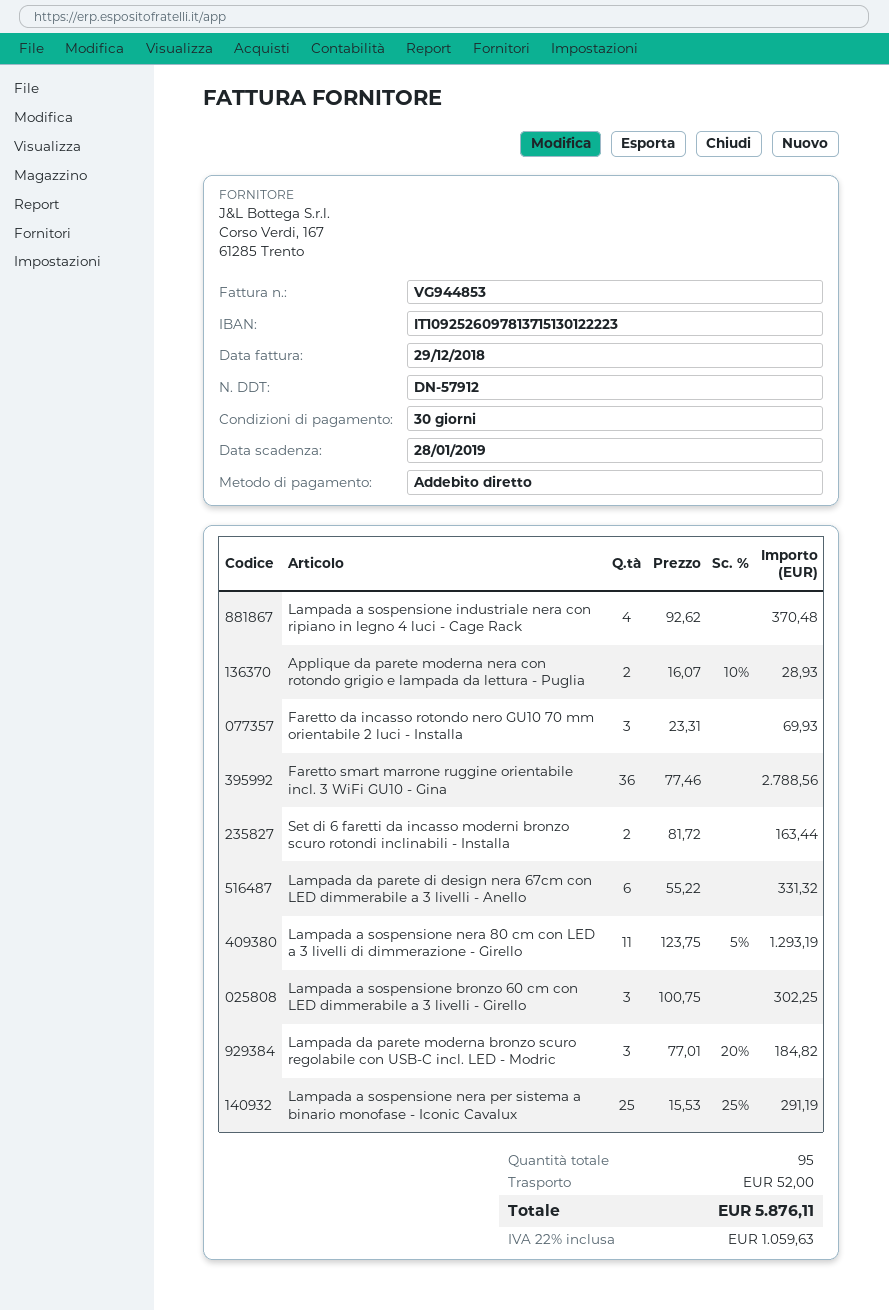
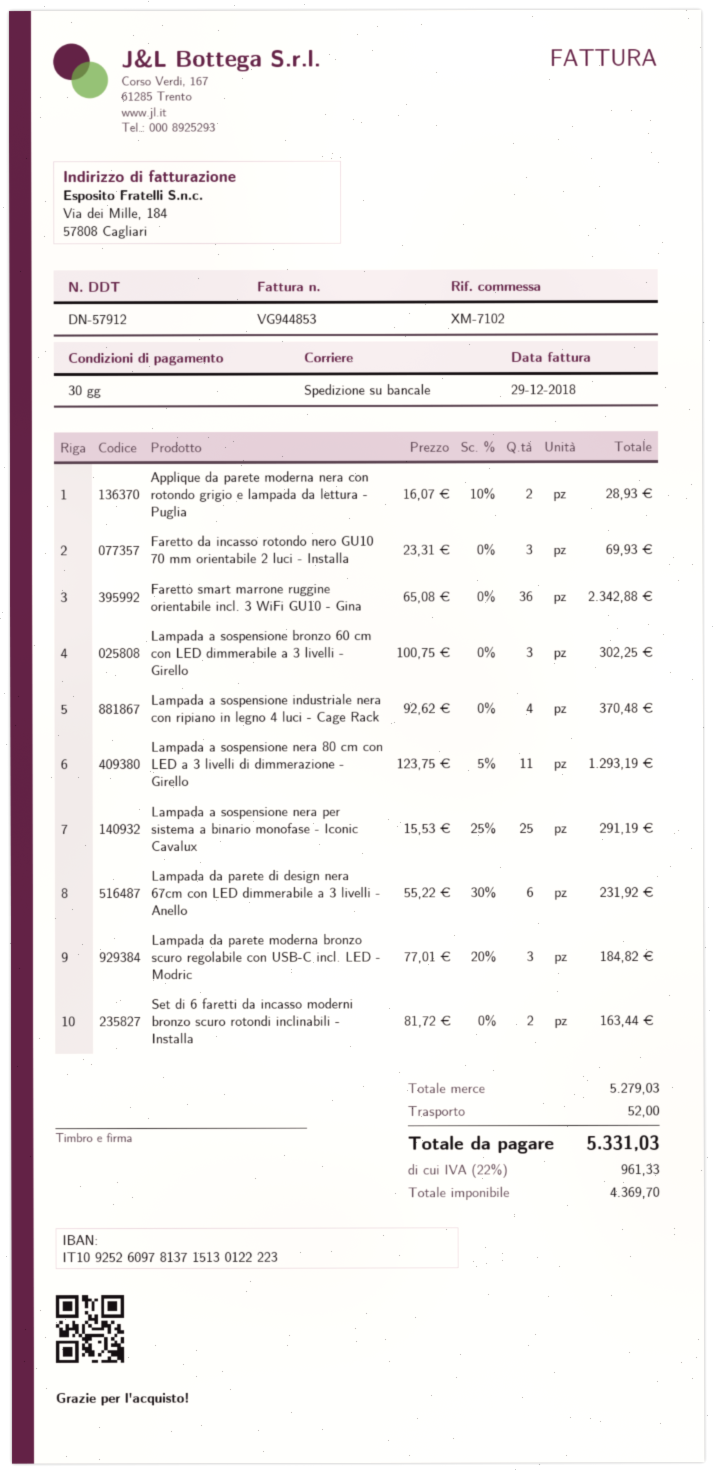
Faretto smart marrone ruggine orientabile incl. 3 WiFi GU10 - Gina: 36 x 77.46 = 2788.56 -> 36 x 65.08 = 2342.88
Lampada da parete di design nera 67cm con LED dimmerabile a 3 livelli - Anello: 6 x 55.22 = 331.32 -> 6 x 55.22 - 30% = 231.92
tax: 22% = 1059.63 -> 22% = 961.33
total: 5876.11 -> 5331.03

